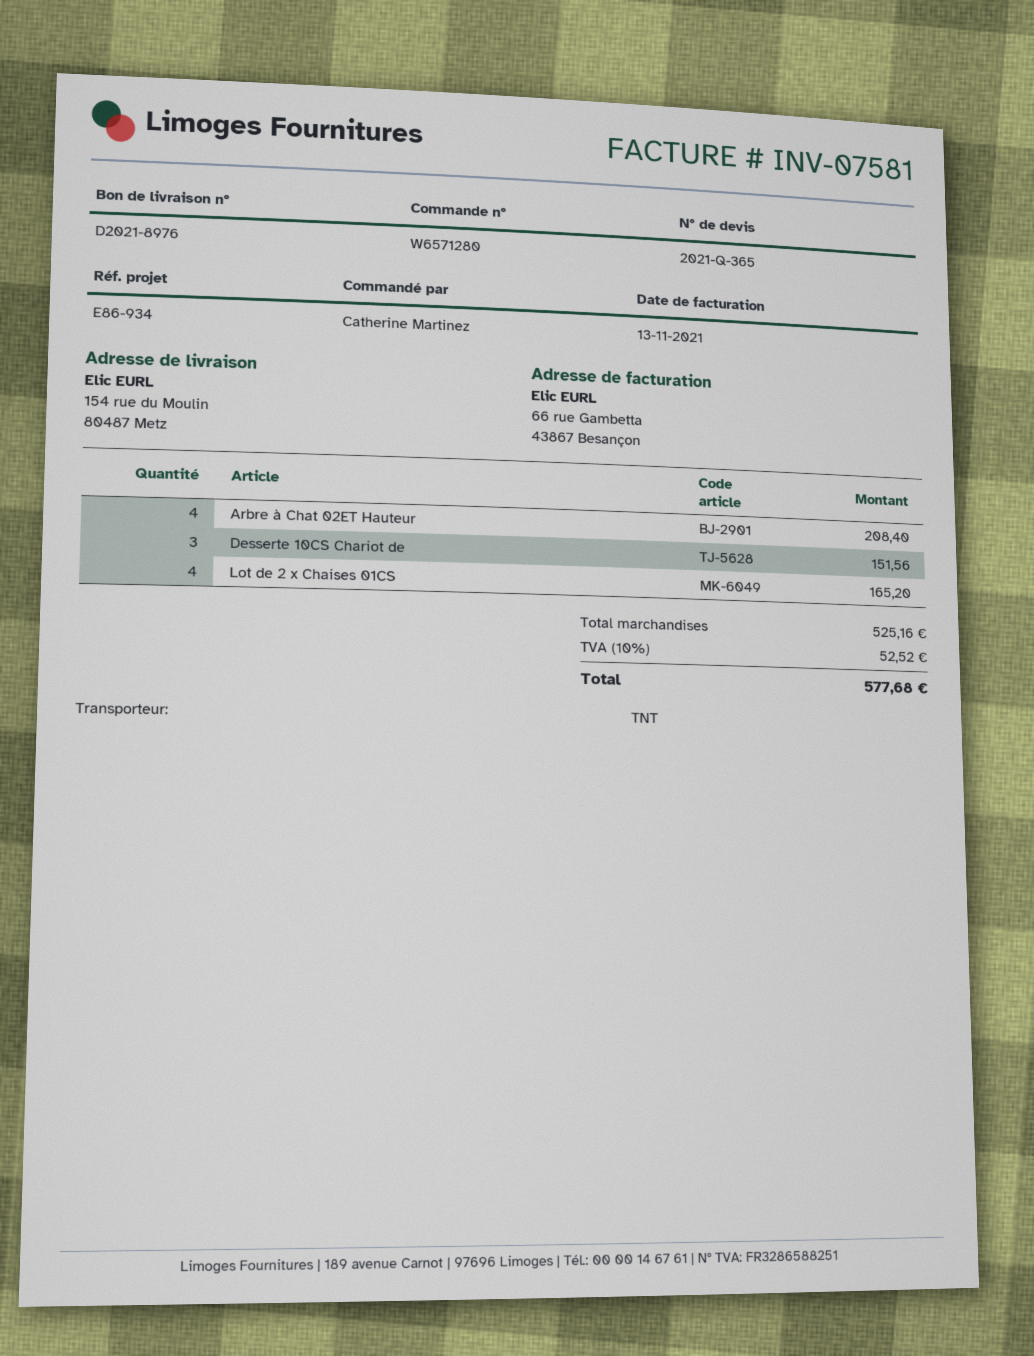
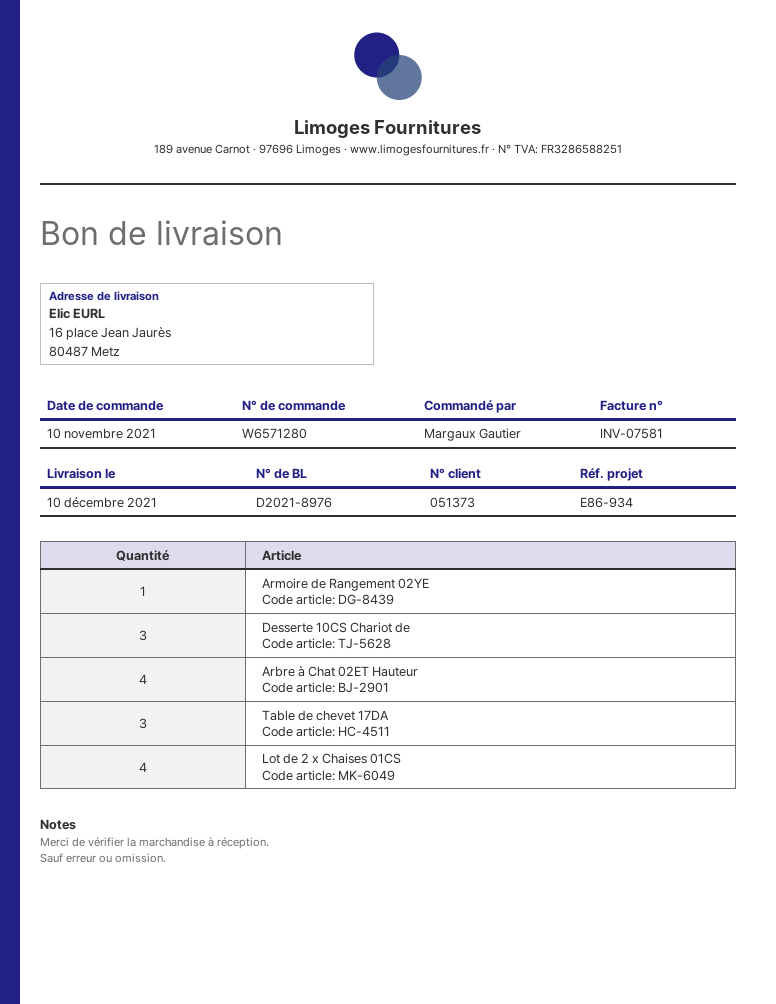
ordered by: Catherine Martinez -> Margaux Gautier
ship to: 154 rue du Moulin, 80487 Metz -> 16 place Jean Jaurès, 80487 Metz
Armoire de Rangement 02YE: none -> 1
Table de chevet 17DA: none -> 3

